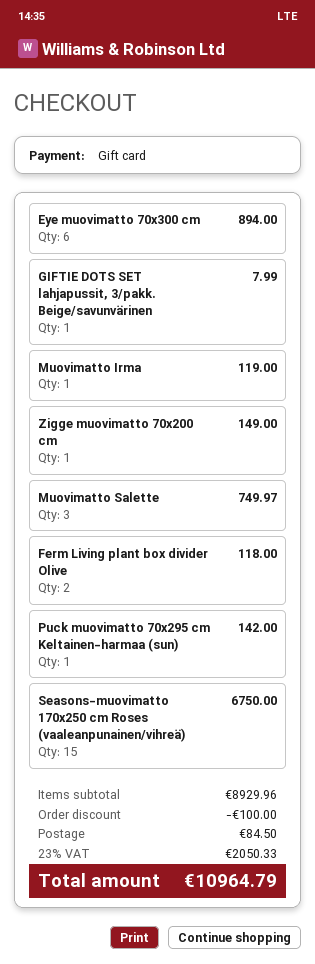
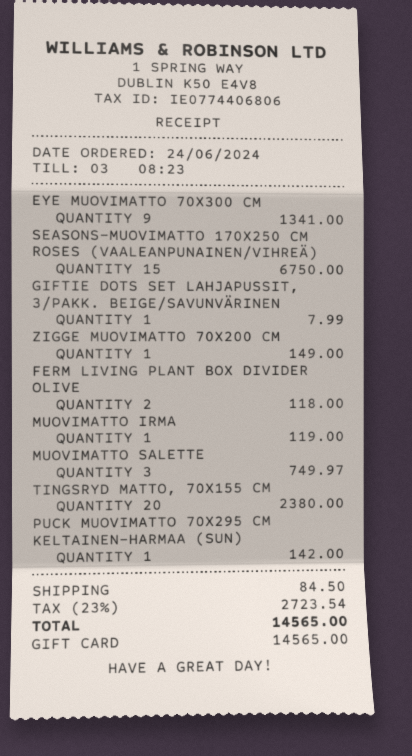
Eye muovimatto 70x300 cm: 6 for 894.00 -> 9 for 1341.00
TINGSRYD MATTO, 70X155 CM: none -> 20 for 2380.00
discount: 100.00 -> none
tax: 23% = 2050.33 -> 23% = 2723.54
total: 10964.79 -> 14565.00

